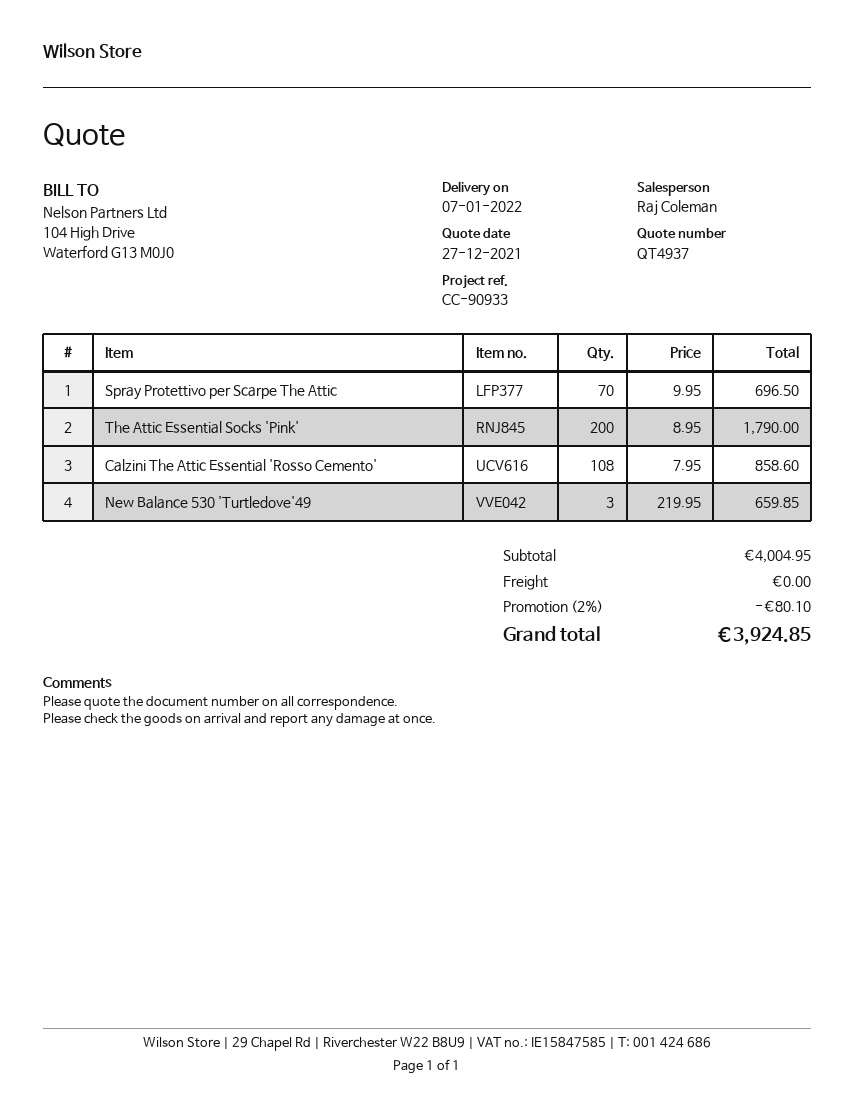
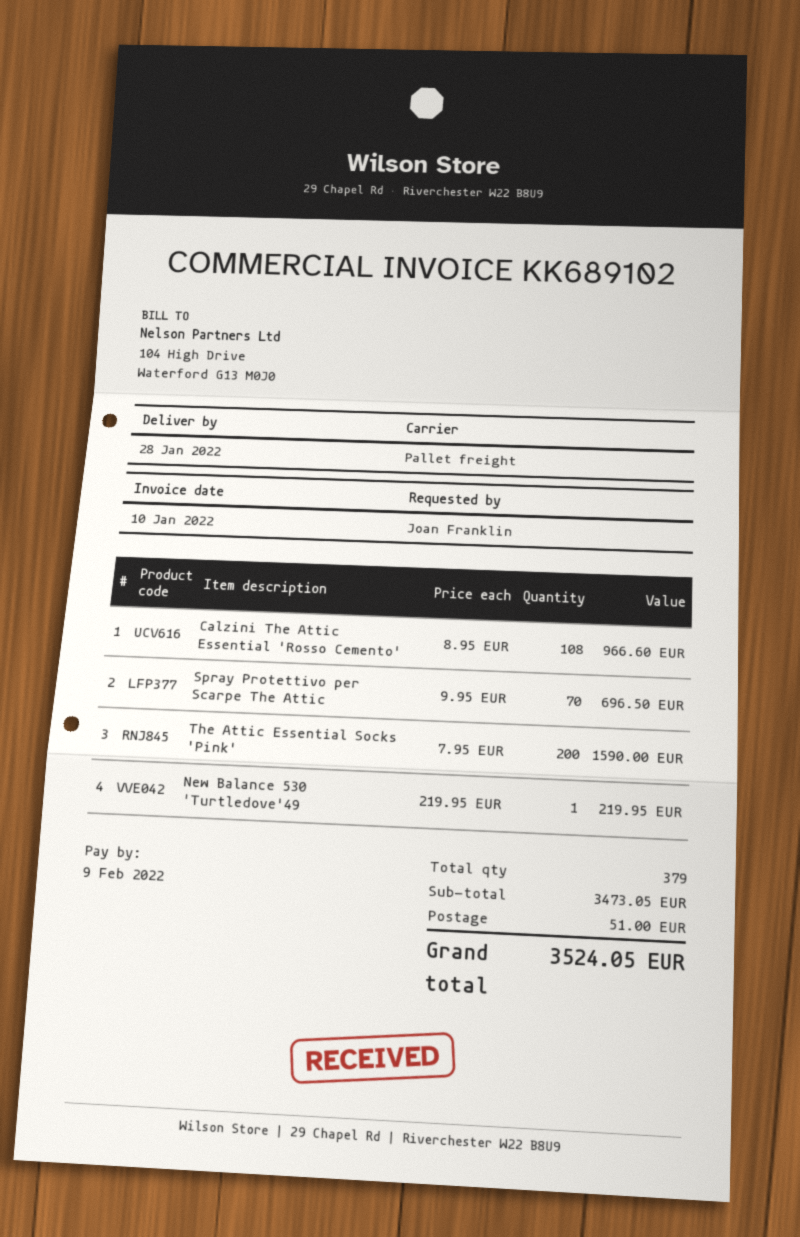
delivery date: 2022-01-07 -> 2022-01-28
The Attic Essential Socks 'Pink': 200 x 8.95 = 1790.00 -> 200 x 7.95 = 1590.00
Calzini The Attic Essential 'Rosso Cemento': 108 x 7.95 = 858.60 -> 108 x 8.95 = 966.60
New Balance 530 'Turtledove'49: 3 x 219.95 = 659.85 -> 1 x 219.95 = 219.95
subtotal: 4004.95 -> 3473.05
discount: 2% = 80.10 -> none
shipping: 0.00 -> 51.00
total: 3924.85 -> 3524.05

